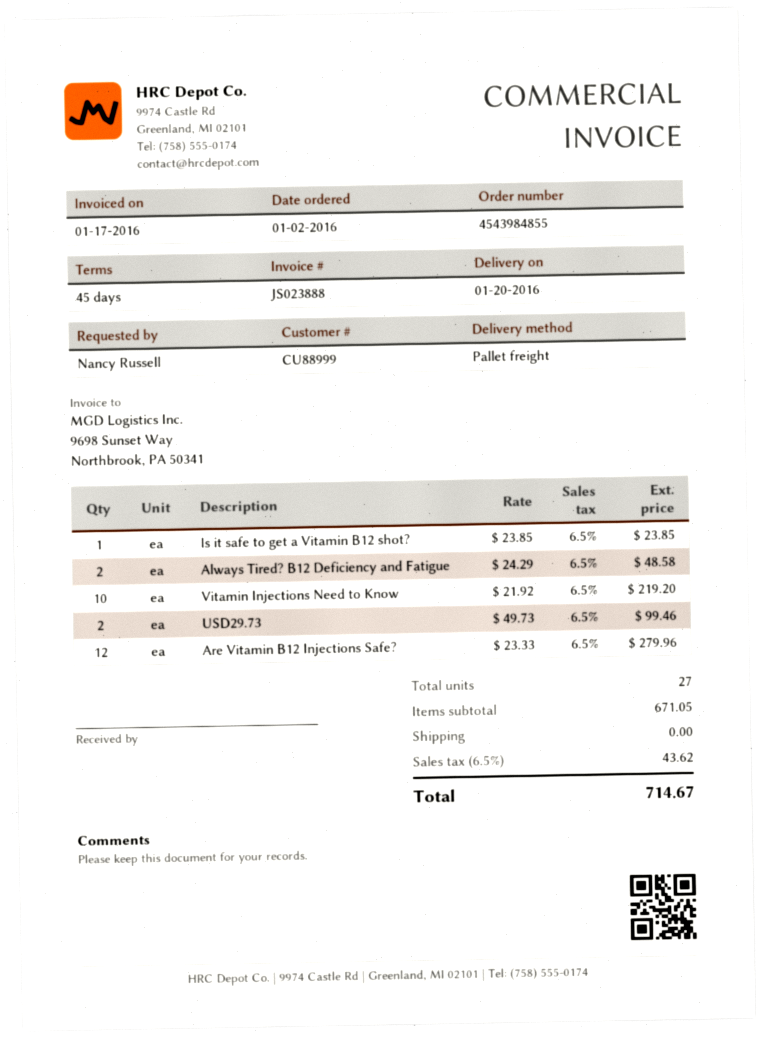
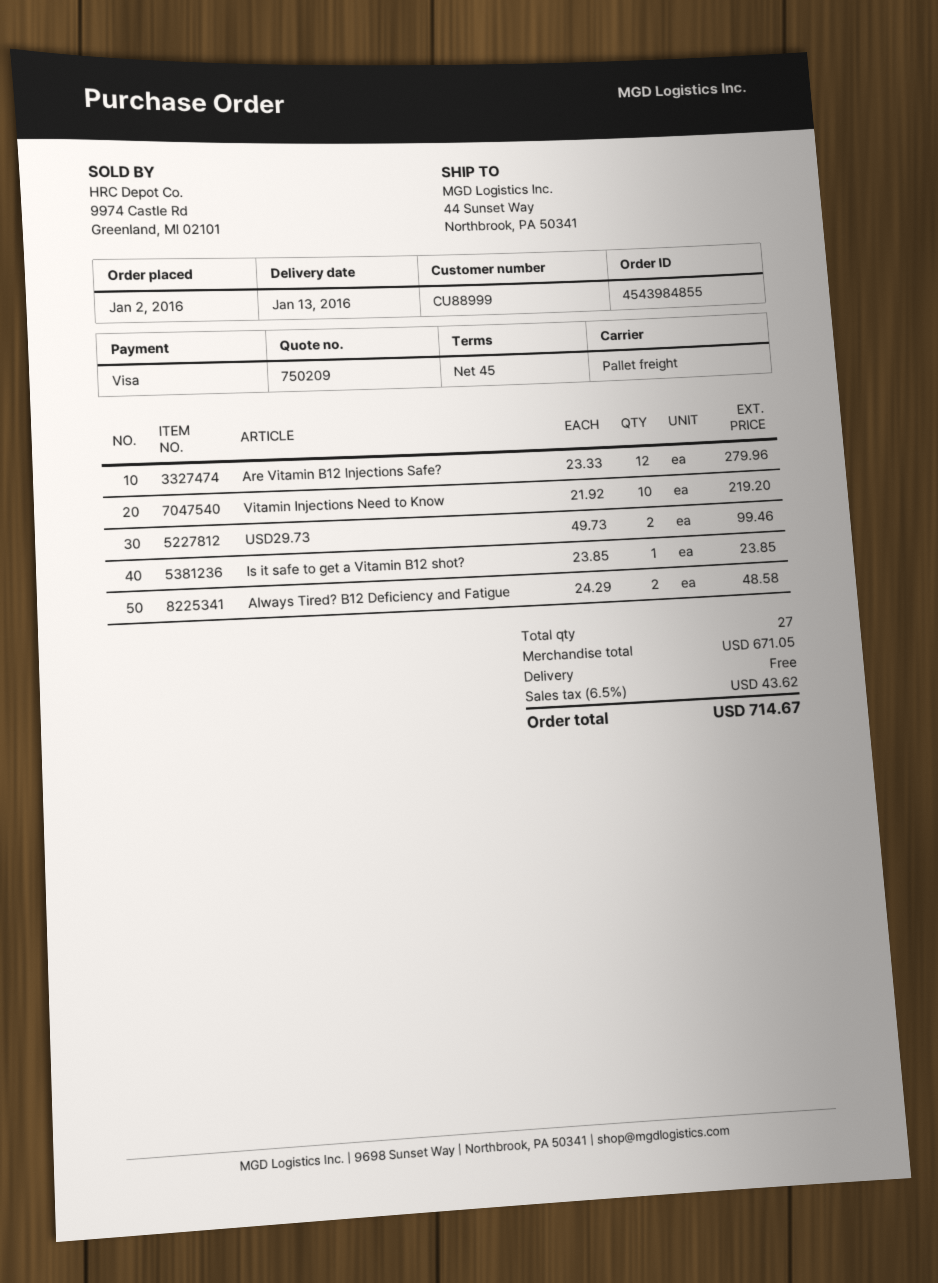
delivery date: 2016-01-20 -> 2016-01-13

